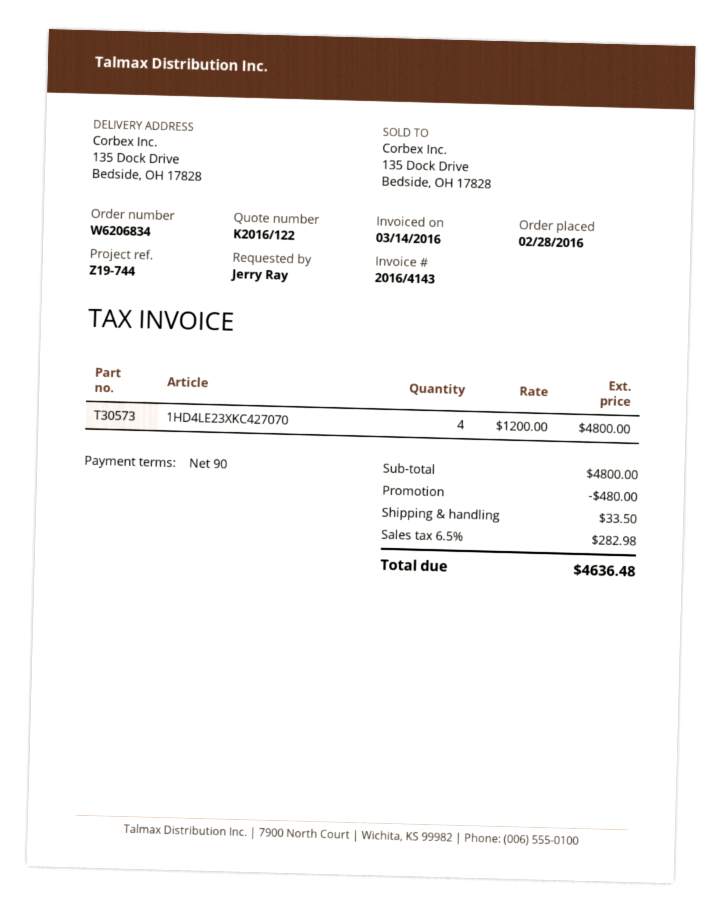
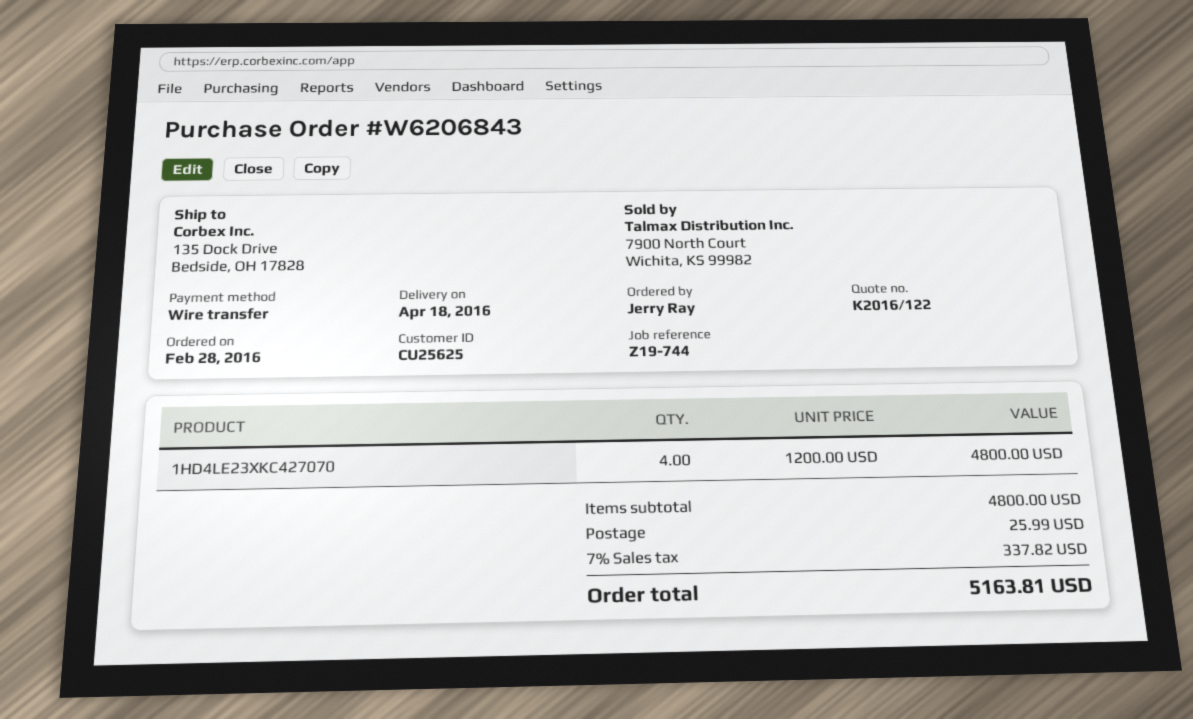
order number: W6206834 -> W6206843
discount: 480.00 -> none
shipping: 33.50 -> 25.99
tax: 6.5% = 282.98 -> 7% = 337.82
total: 4636.48 -> 5163.81

